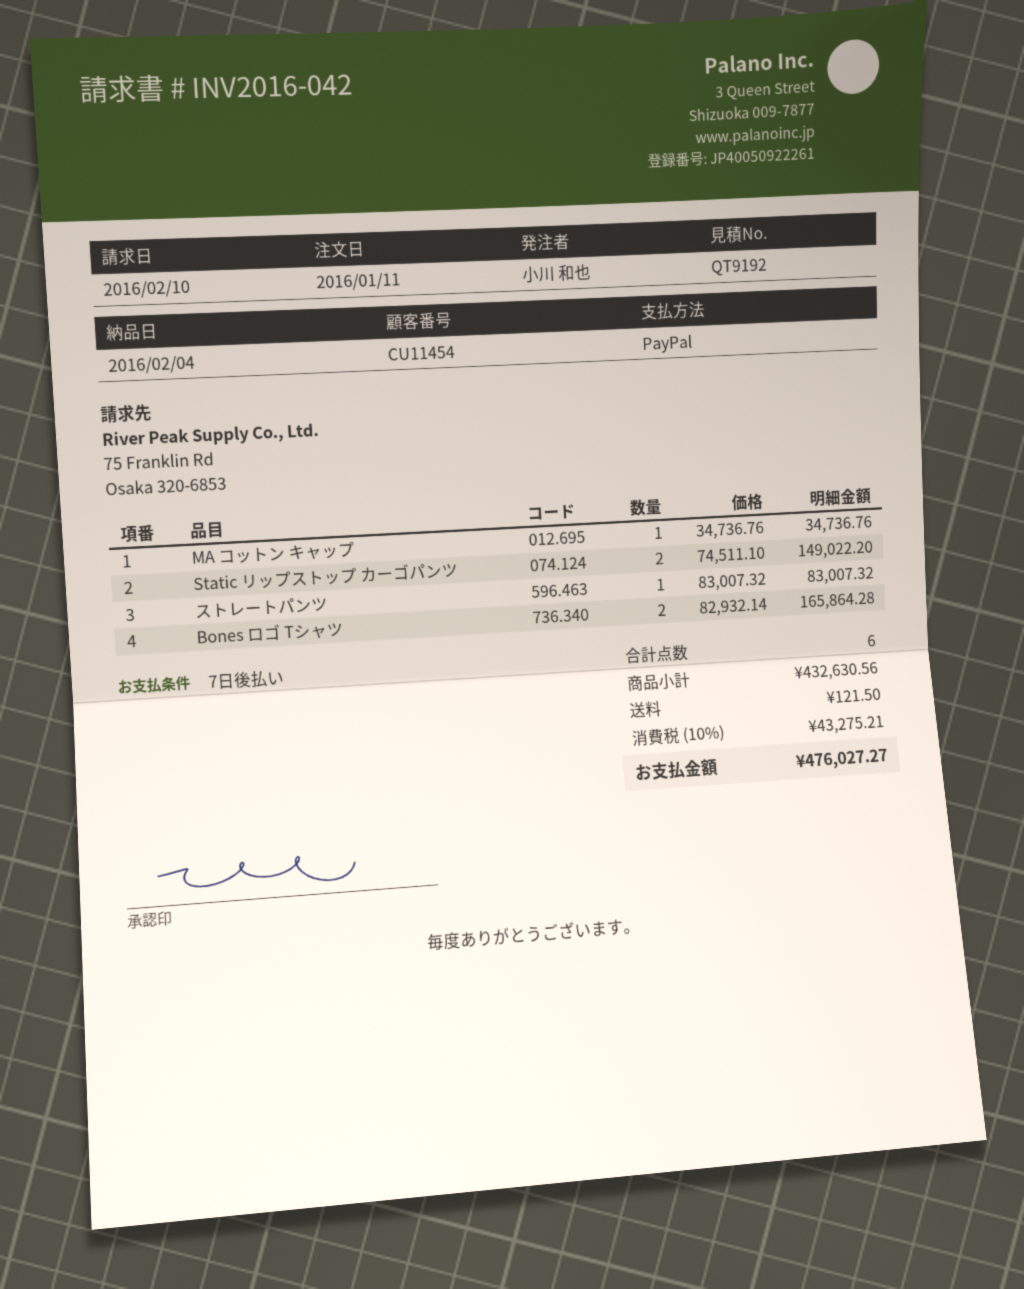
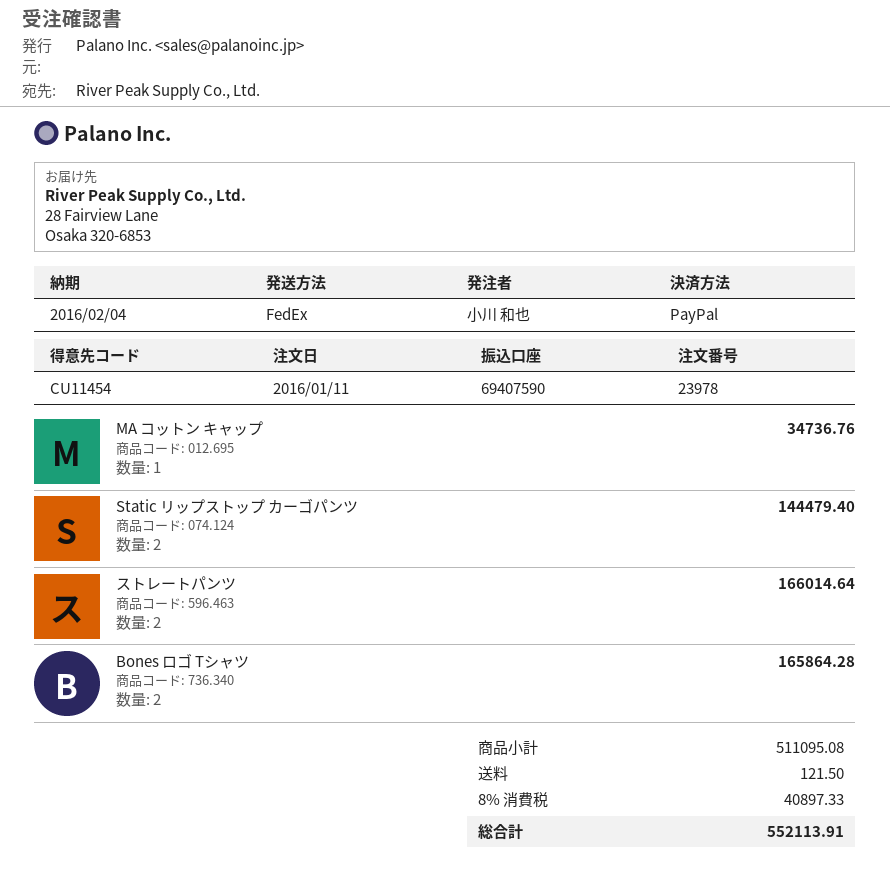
Static リップストップ カーゴパンツ: 2 for 149022.20 -> 2 for 144479.40
ストレートパンツ: 1 for 83007.32 -> 2 for 166014.64
subtotal: 432630.56 -> 511095.08
tax: 10% = 43275.21 -> 8% = 40897.33
total: 476027.27 -> 552113.91

